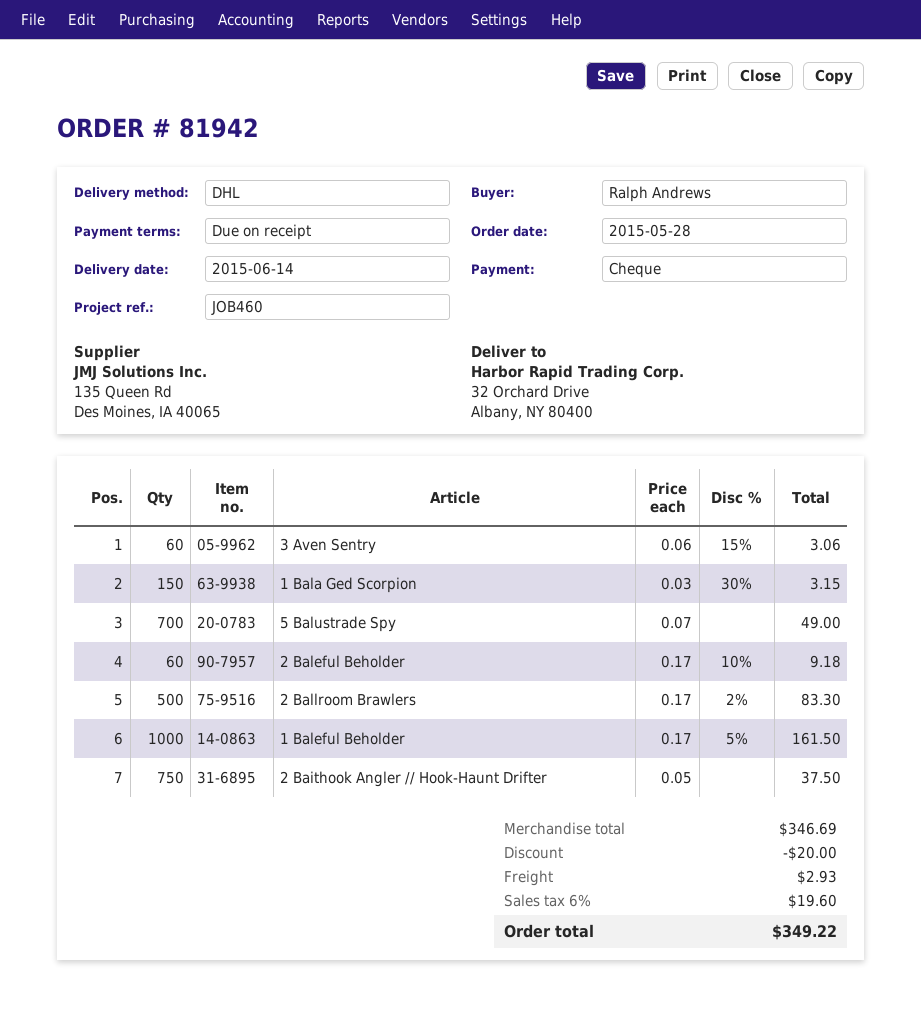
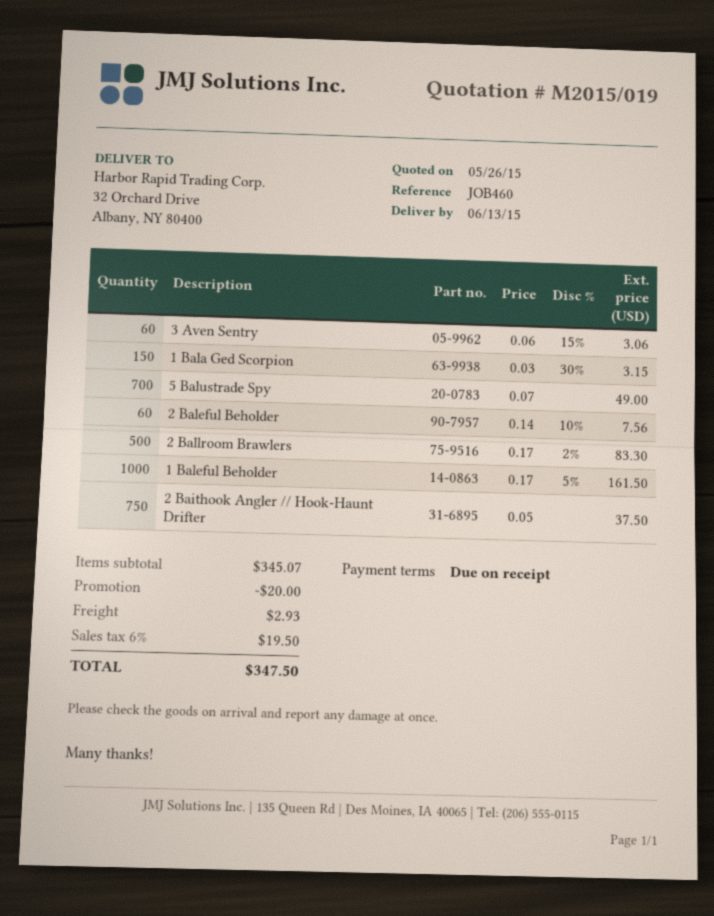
delivery date: 2015-06-14 -> 2015-06-13
2 Baleful Beholder: 60 x 0.17 - 10% = 9.18 -> 60 x 0.14 - 10% = 7.56
subtotal: 346.69 -> 345.07
tax: 6% = 19.60 -> 6% = 19.50
total: 349.22 -> 347.50

